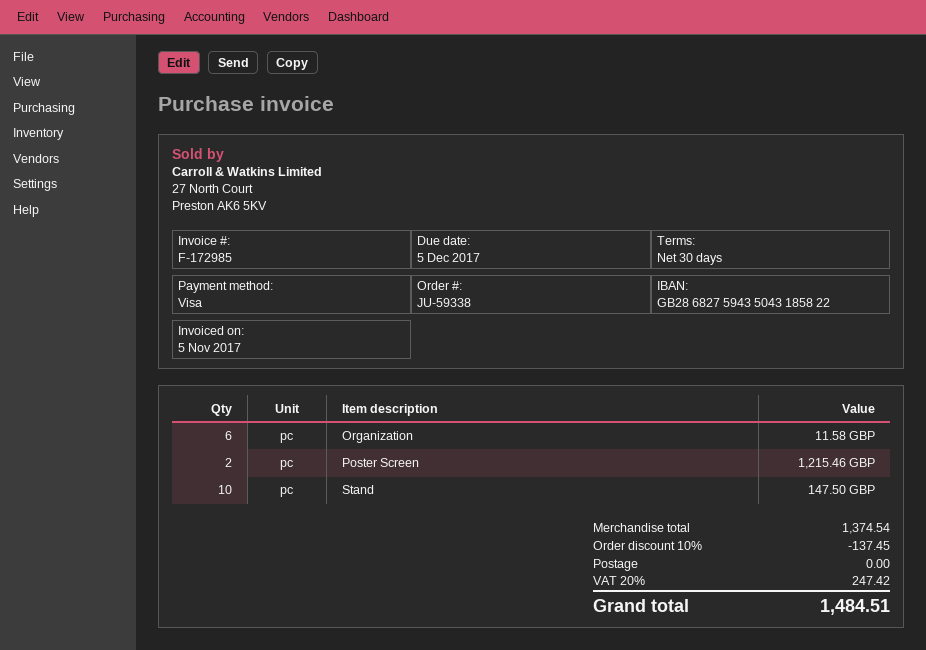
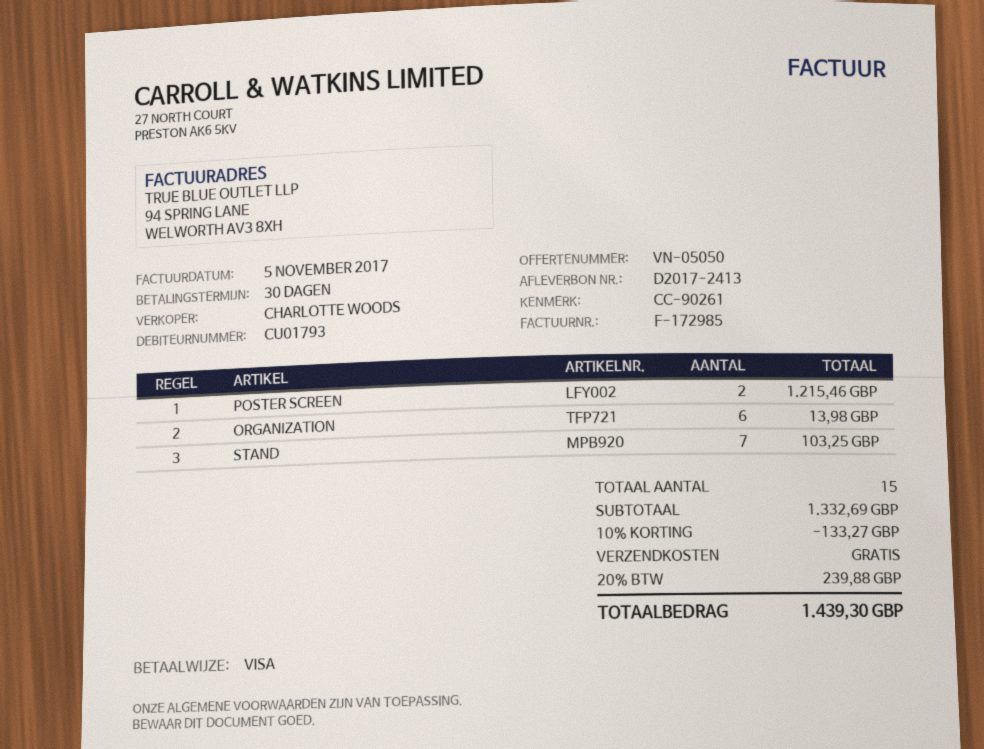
Organization: 6 for 11.58 -> 6 for 13.98
Stand: 10 for 147.50 -> 7 for 103.25
subtotal: 1374.54 -> 1332.69
discount: 10% = 137.45 -> 10% = 133.27
tax: 20% = 247.42 -> 20% = 239.88
total: 1484.51 -> 1439.30

